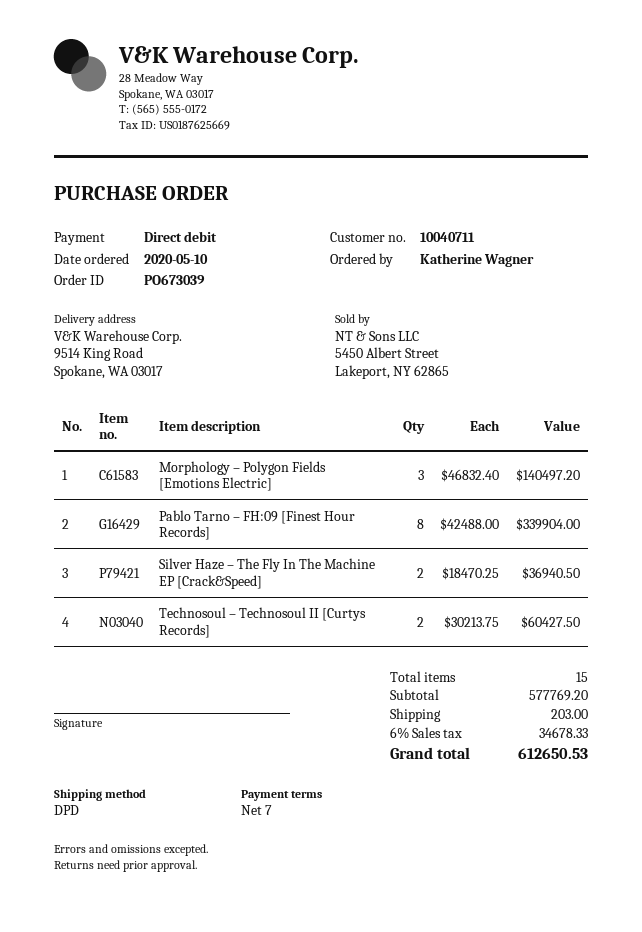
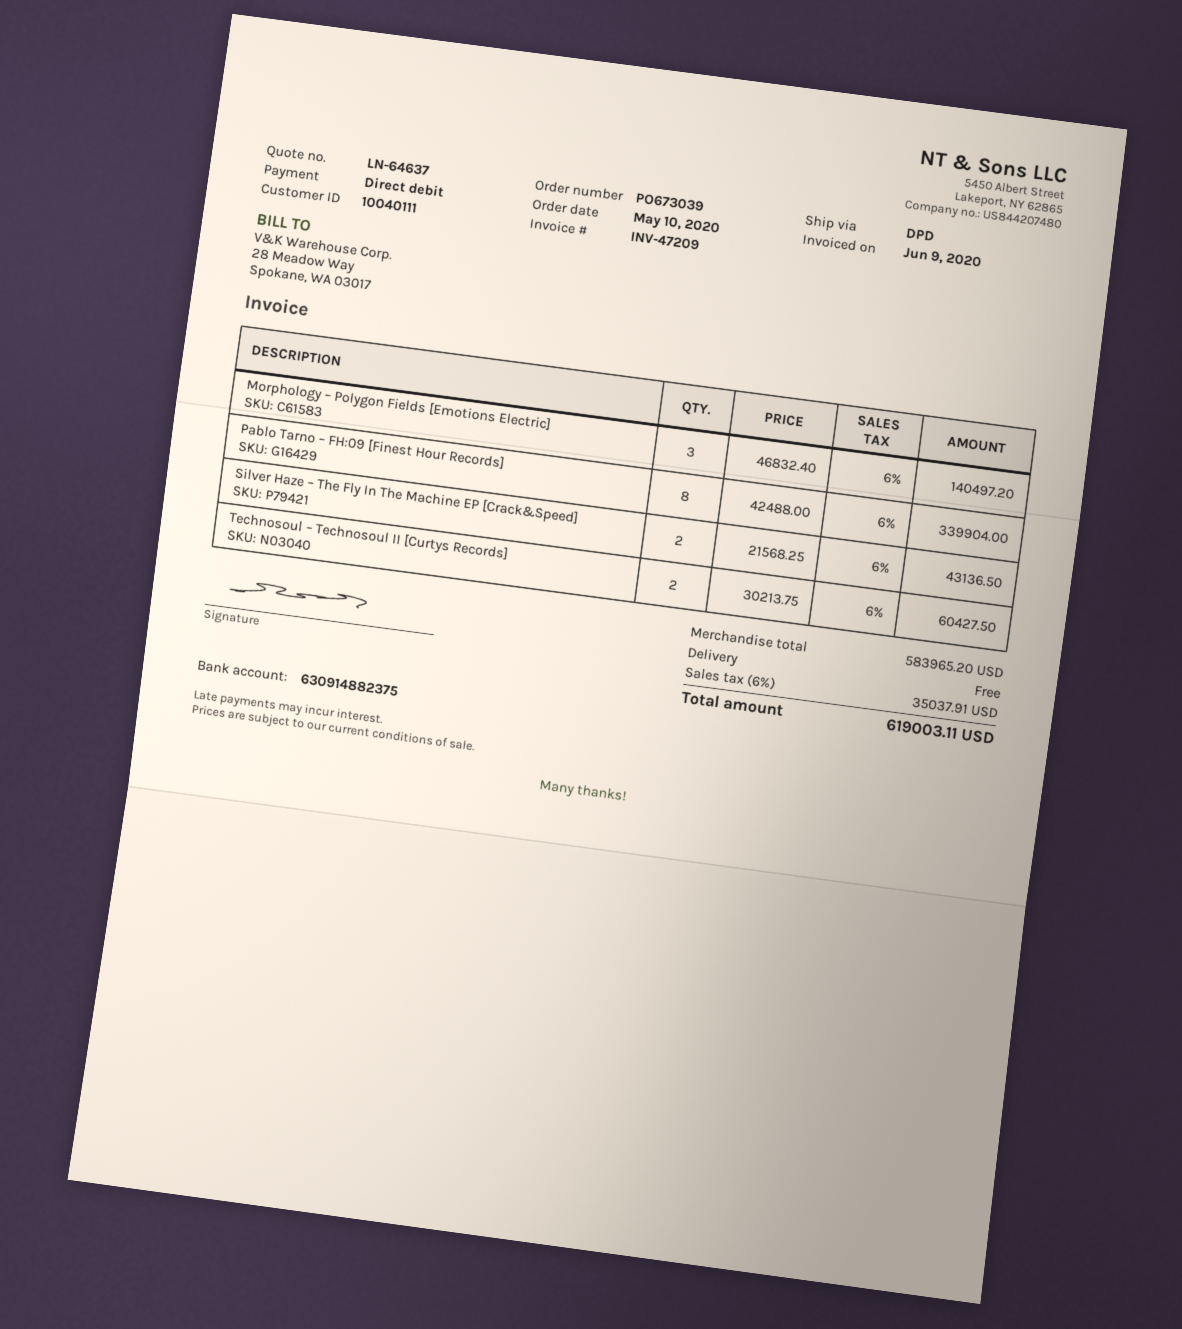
customer number: 10040711 -> 10040111
Silver Haze – The Fly In The Machine EP [Crack&Speed]: 2 x 18470.25 = 36940.50 -> 2 x 21568.25 = 43136.50
subtotal: 577769.20 -> 583965.20
shipping: 203.00 -> 0.00
tax: 6% = 34678.33 -> 6% = 35037.91
total: 612650.53 -> 619003.11

